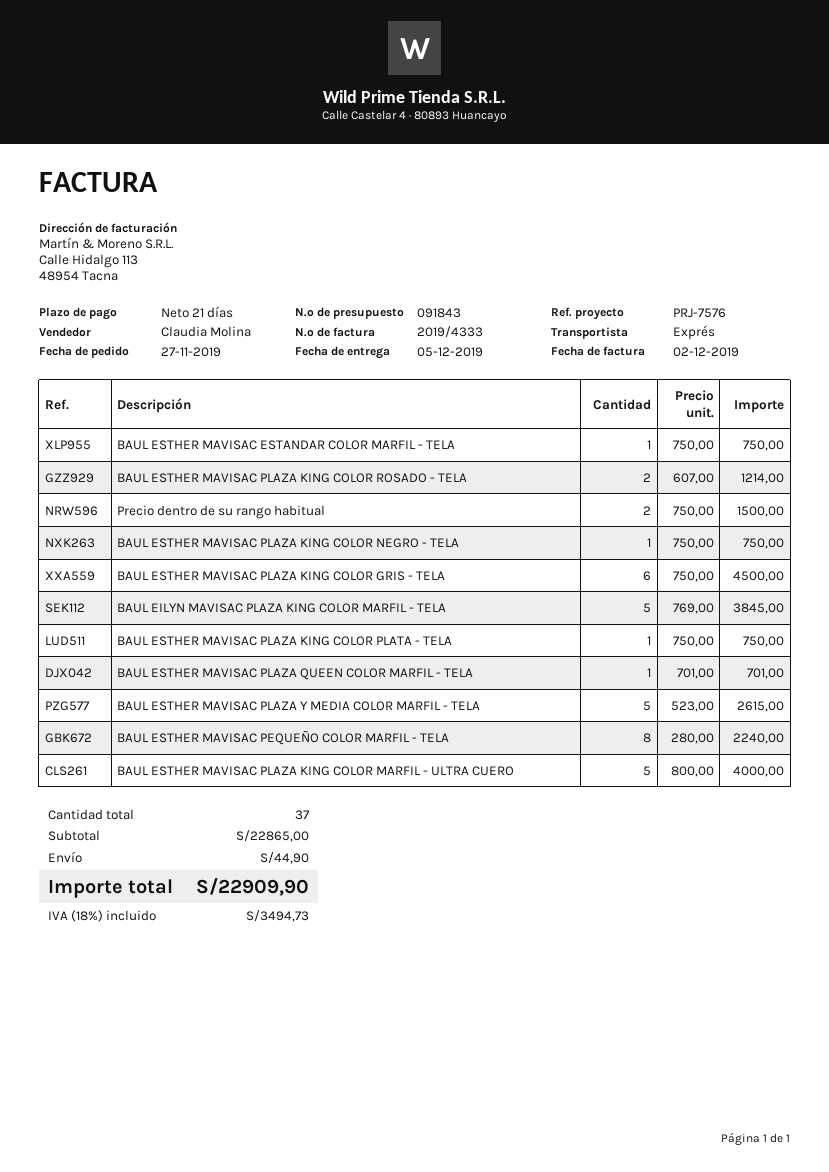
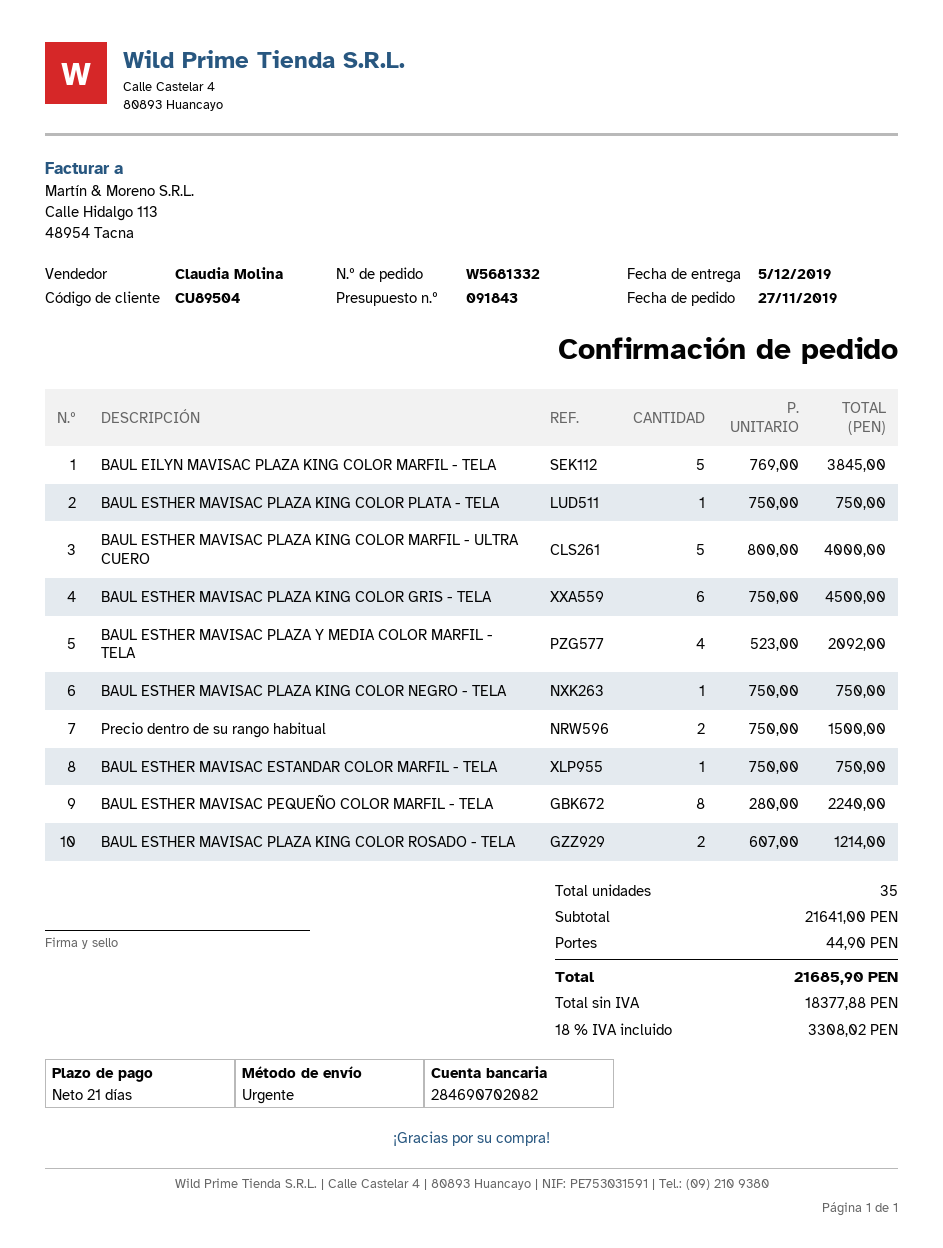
BAUL ESTHER MAVISAC PLAZA QUEEN COLOR MARFIL - TELA: 1 x 701.00 = 701.00 -> none
BAUL ESTHER MAVISAC PLAZA Y MEDIA COLOR MARFIL - TELA: 5 x 523.00 = 2615.00 -> 4 x 523.00 = 2092.00
total quantity: 37 -> 35
subtotal: 22865.00 -> 21641.00
tax: 18% = 3494.73 -> 18% = 3308.02
total: 22909.90 -> 21685.90

